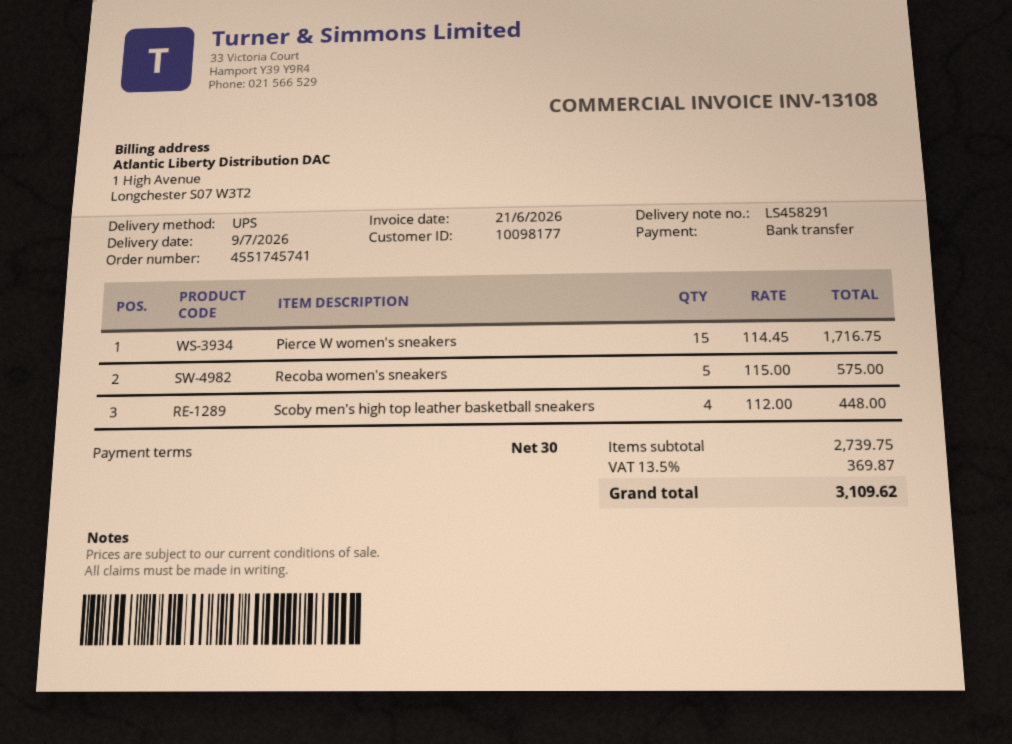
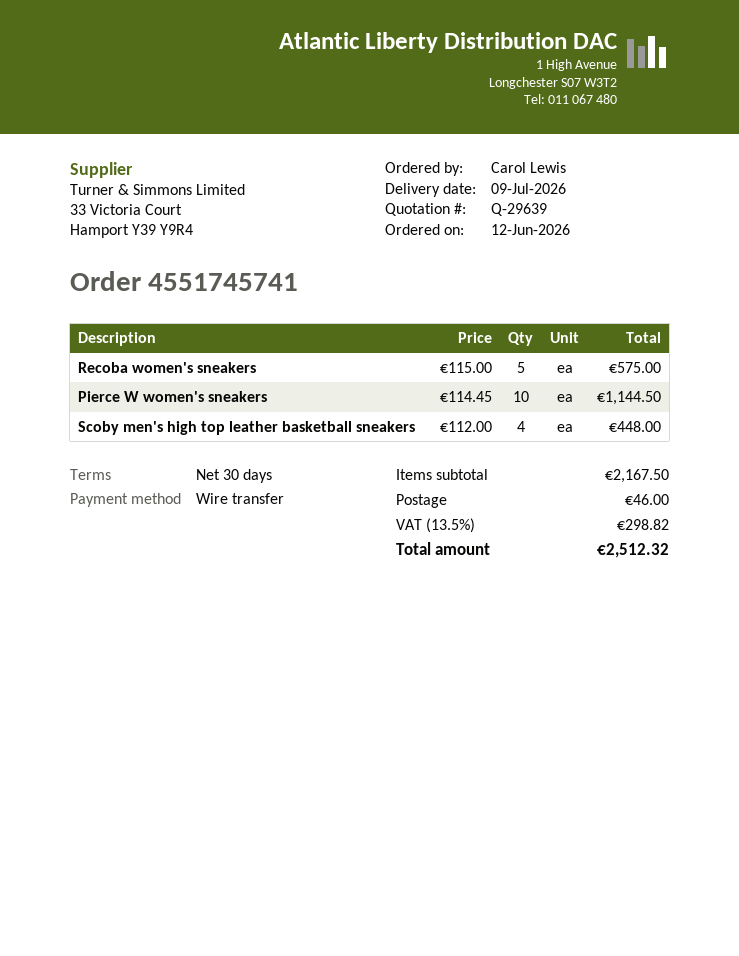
Pierce W women's sneakers: 15 x 114.45 = 1716.75 -> 10 x 114.45 = 1144.50
subtotal: 2739.75 -> 2167.50
shipping: none -> 46.00
tax: 13.5% = 369.87 -> 13.5% = 298.82
total: 3109.62 -> 2512.32

